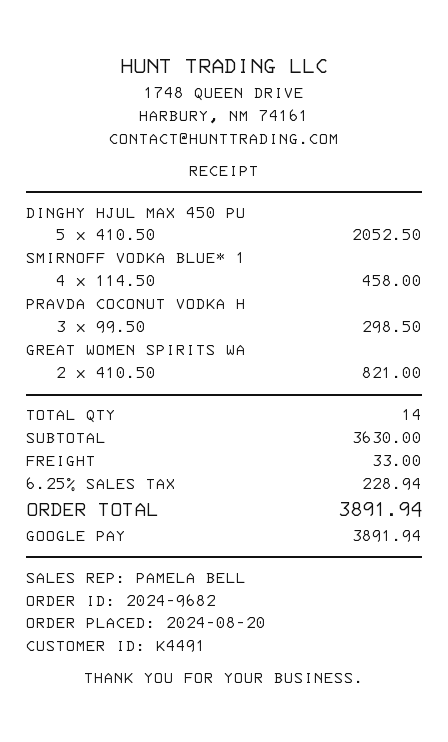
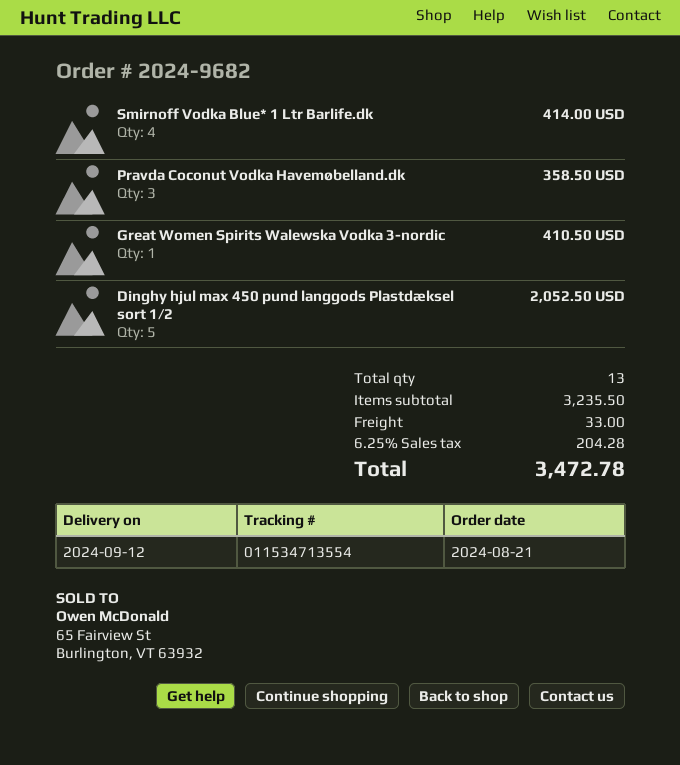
order date: 2024-08-20 -> 2024-08-21
SMIRNOFF VODKA BLUE* 1: 4 for 458.00 -> 4 for 414.00
PRAVDA COCONUT VODKA H: 3 for 298.50 -> 3 for 358.50
GREAT WOMEN SPIRITS WA: 2 for 821.00 -> 1 for 410.50
total quantity: 14 -> 13
subtotal: 3630.00 -> 3235.50
tax: 6.25% = 228.94 -> 6.25% = 204.28
total: 3891.94 -> 3472.78

